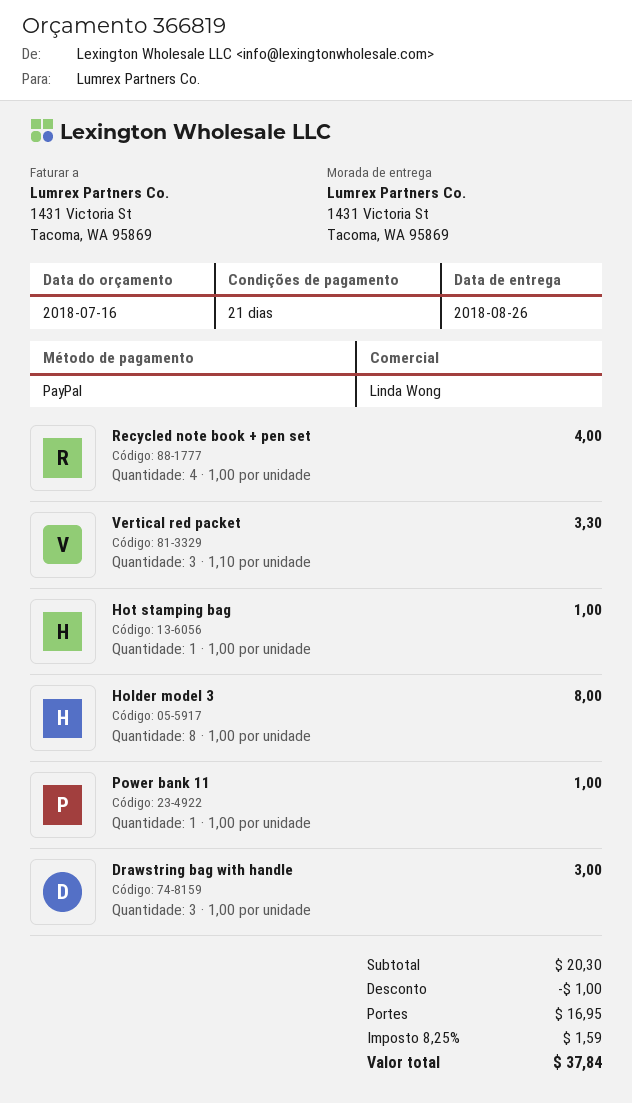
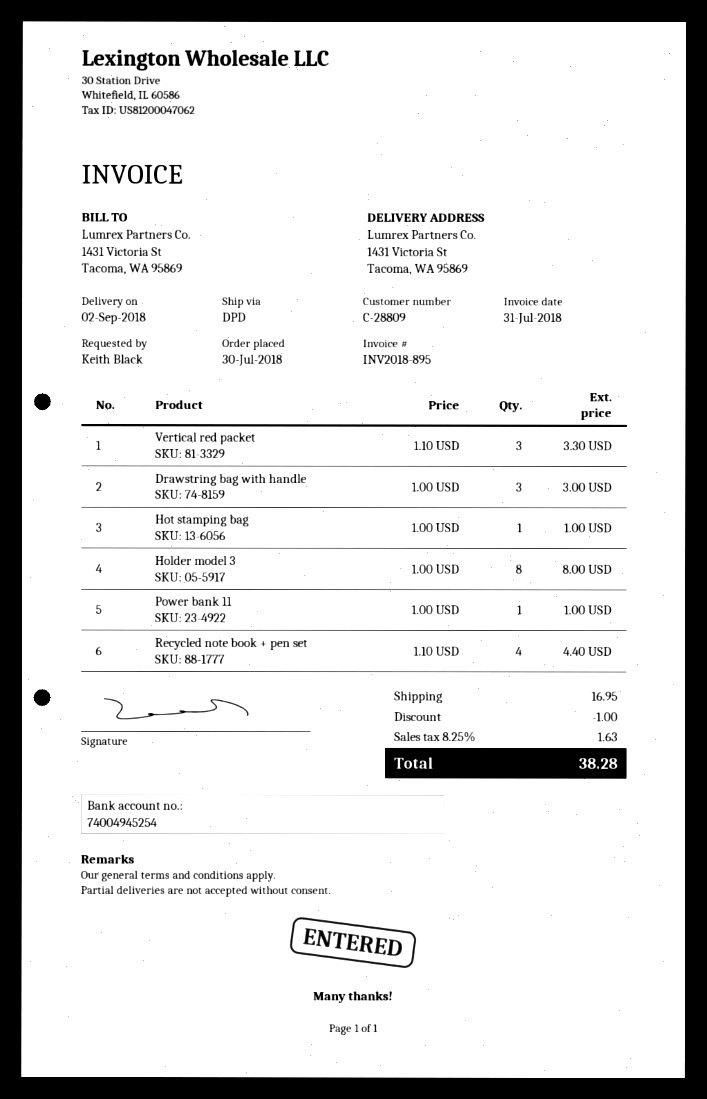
delivery date: 2018-08-26 -> 2018-09-02
Recycled note book + pen set: 4 x 1.00 = 4.00 -> 4 x 1.10 = 4.40
tax: 8.25% = 1.59 -> 8.25% = 1.63
total: 37.84 -> 38.28

